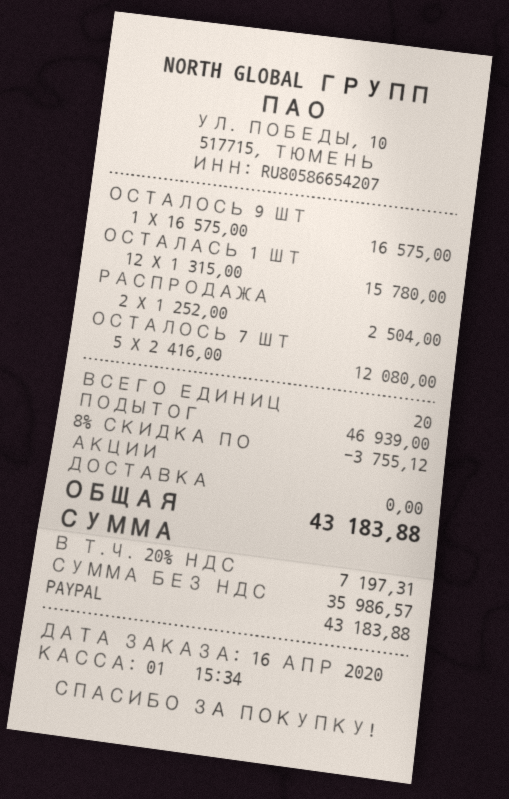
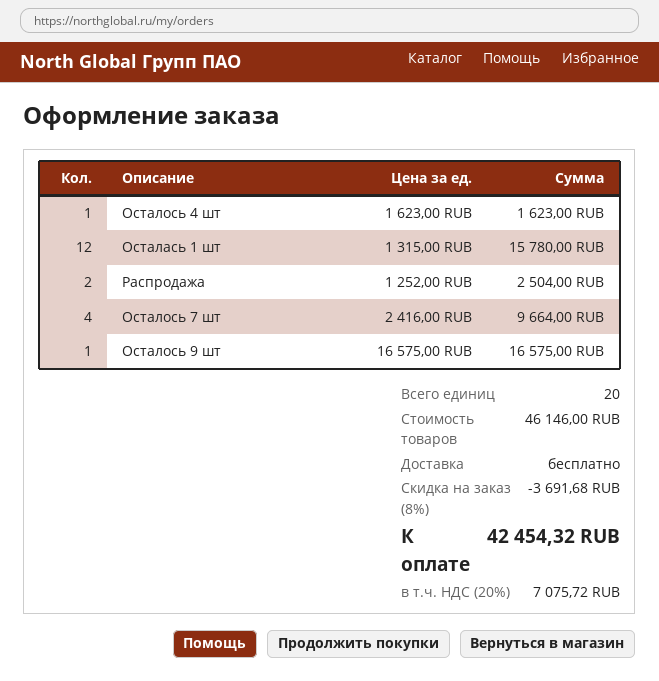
ОСТАЛОСЬ 7 ШТ: 5 x 2416.00 = 12080.00 -> 4 x 2416.00 = 9664.00
Осталось 4 шт: none -> 1 x 1623.00 = 1623.00
subtotal: 46939.00 -> 46146.00
discount: 8% = 3755.12 -> 8% = 3691.68
tax: 20% = 7197.31 -> 20% = 7075.72
total: 43183.88 -> 42454.32

